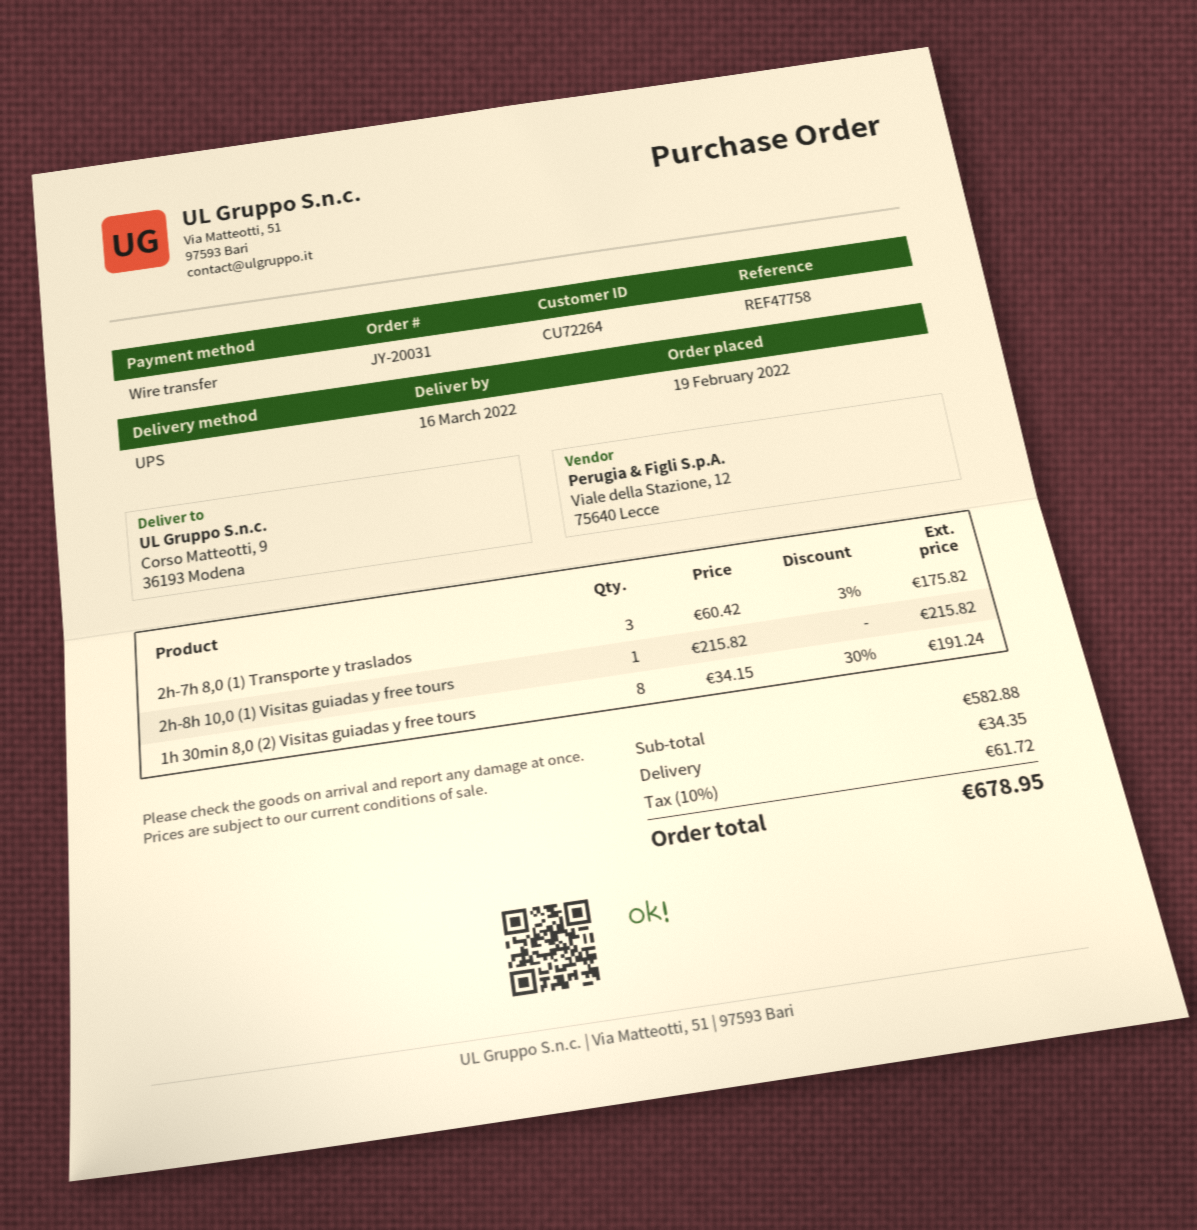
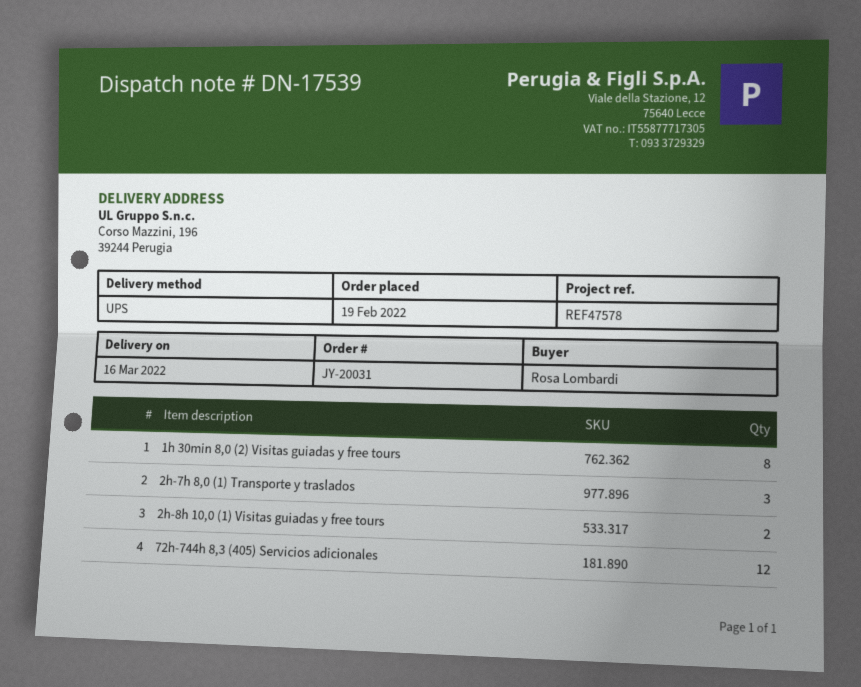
reference: REF47758 -> REF47578
ship to: Corso Matteotti, 9, 36193 Modena -> Corso Mazzini, 196, 39244 Perugia
2h-8h 10,0 (1) Visitas guiadas y free tours: 1 -> 2
72h-744h 8,3 (405) Servicios adicionales: none -> 12

